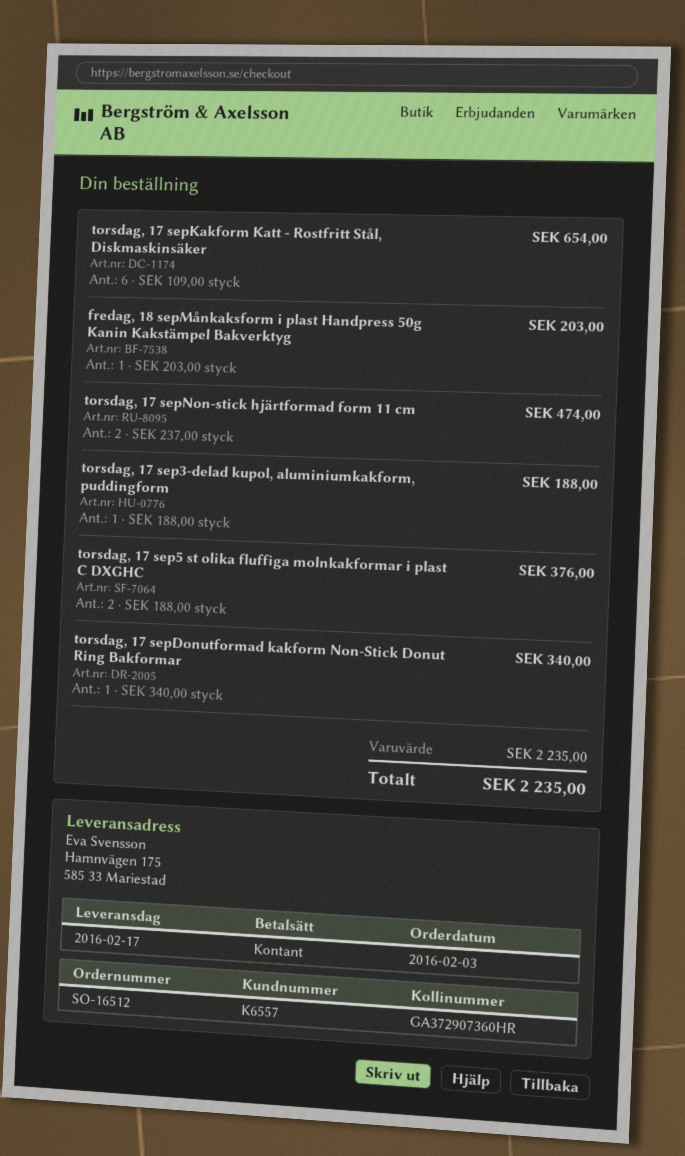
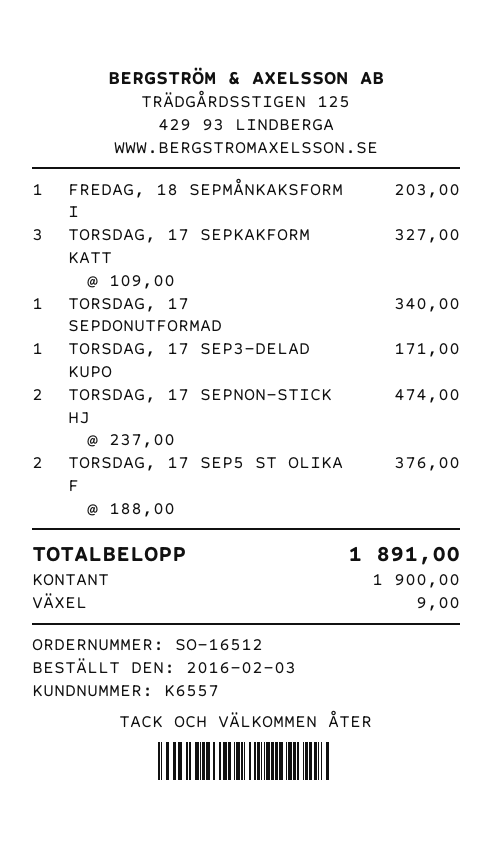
torsdag, 17 sepKakform Katt - Rostfritt Stål, Diskmaskinsäker: 6 x 109.00 = 654.00 -> 3 x 109.00 = 327.00
torsdag, 17 sep3-delad kupol, aluminiumkakform, puddingform: 1 x 188.00 = 188.00 -> 1 x 171.00 = 171.00
total: 2235.00 -> 1891.00

